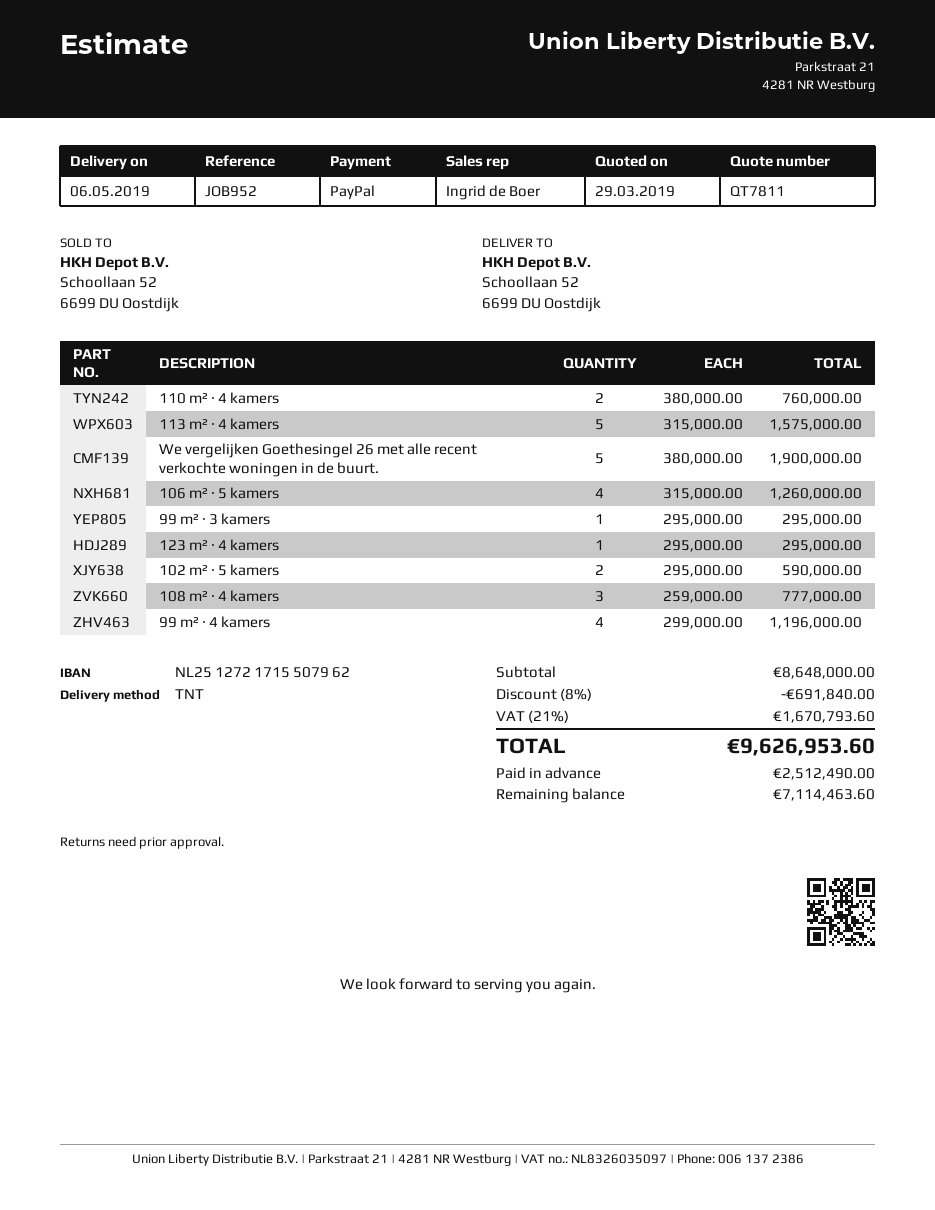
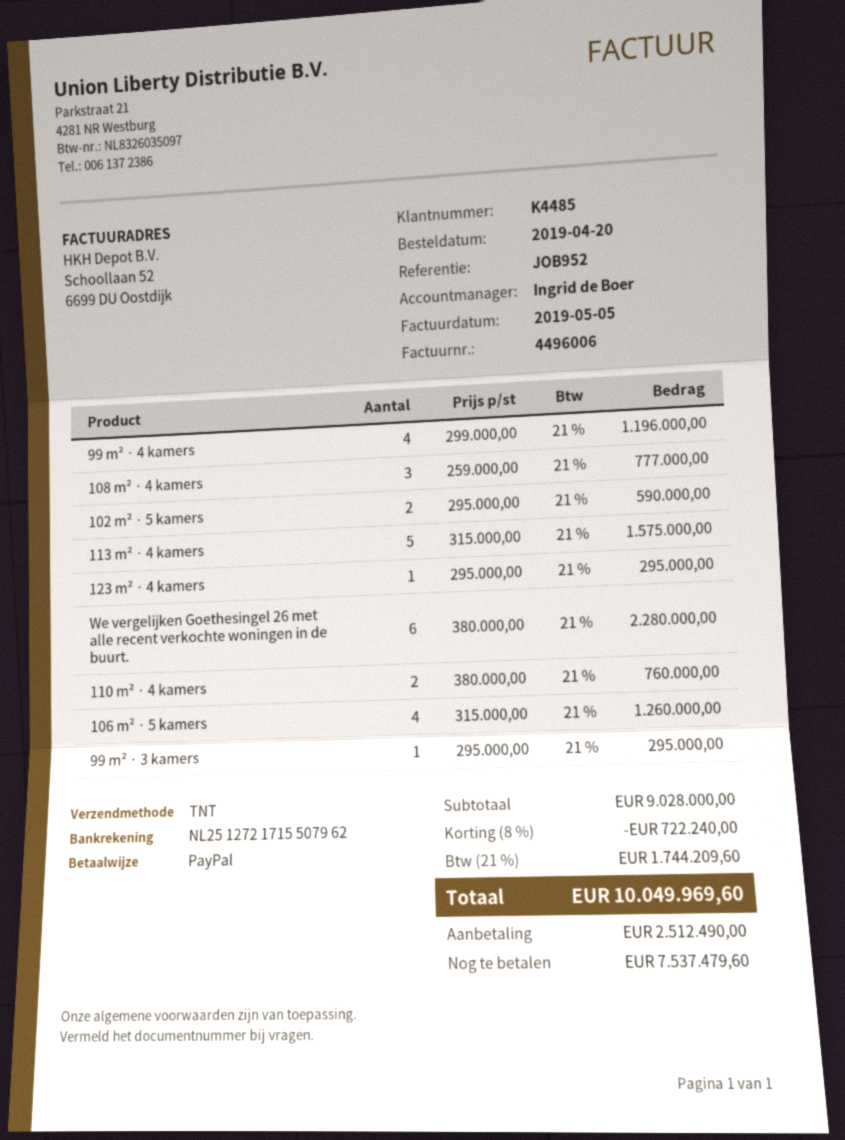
We vergelijken Goethesingel 26 met alle recent verkochte woningen in de buurt.: 5 x 380000.00 = 1900000.00 -> 6 x 380000.00 = 2280000.00
subtotal: 8648000.00 -> 9028000.00
discount: 8% = 691840.00 -> 8% = 722240.00
tax: 21% = 1670793.60 -> 21% = 1744209.60
total: 9626953.60 -> 10049969.60
balance: 7114463.60 -> 7537479.60

